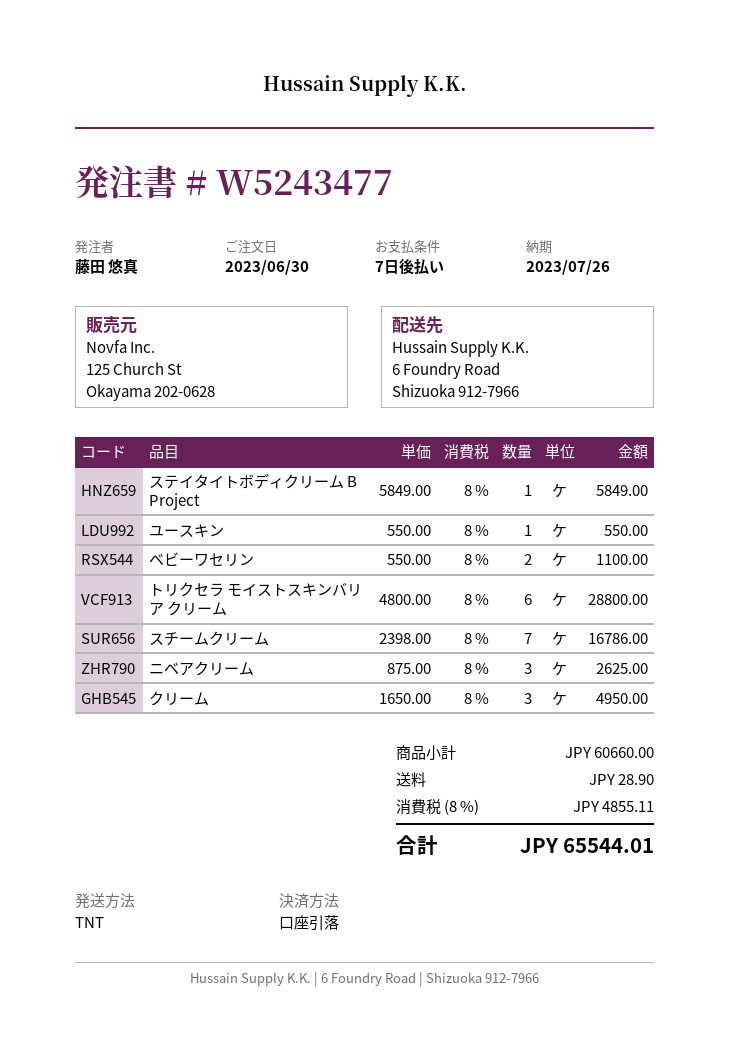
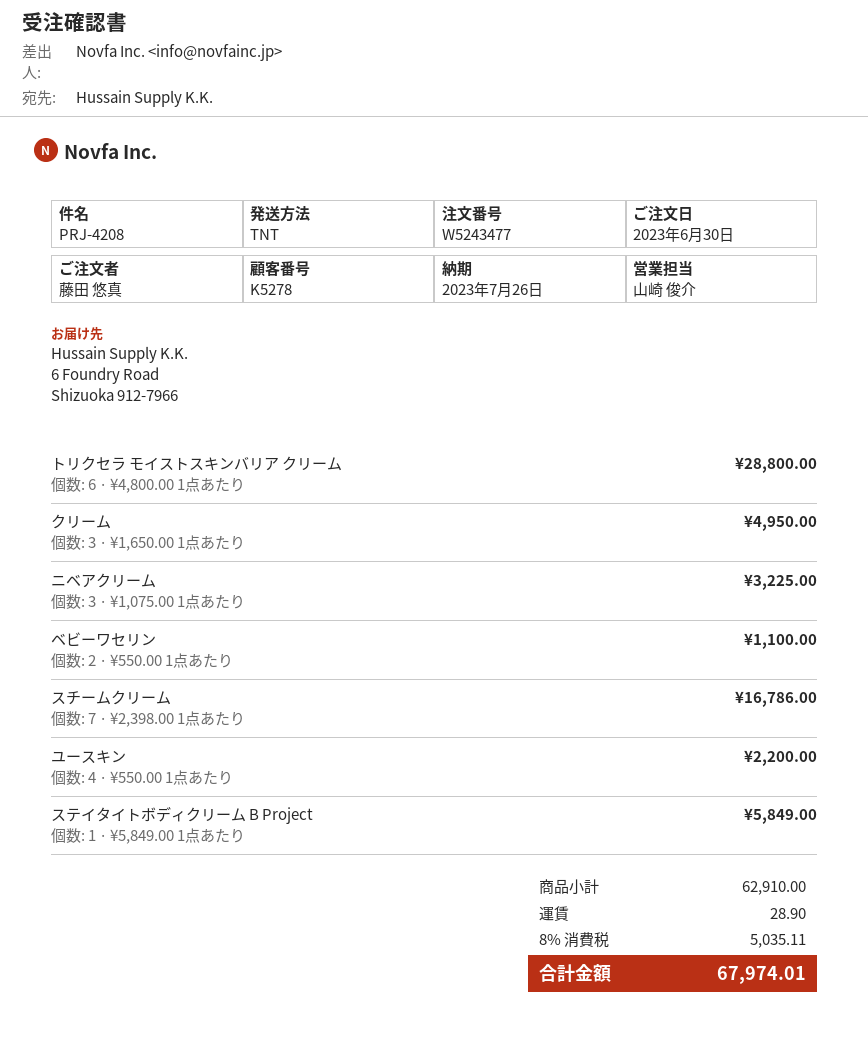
ユースキン: 1 x 550.00 = 550.00 -> 4 x 550.00 = 2200.00
ニベアクリーム: 3 x 875.00 = 2625.00 -> 3 x 1075.00 = 3225.00
subtotal: 60660.00 -> 62910.00
tax: 8% = 4855.11 -> 8% = 5035.11
total: 65544.01 -> 67974.01

